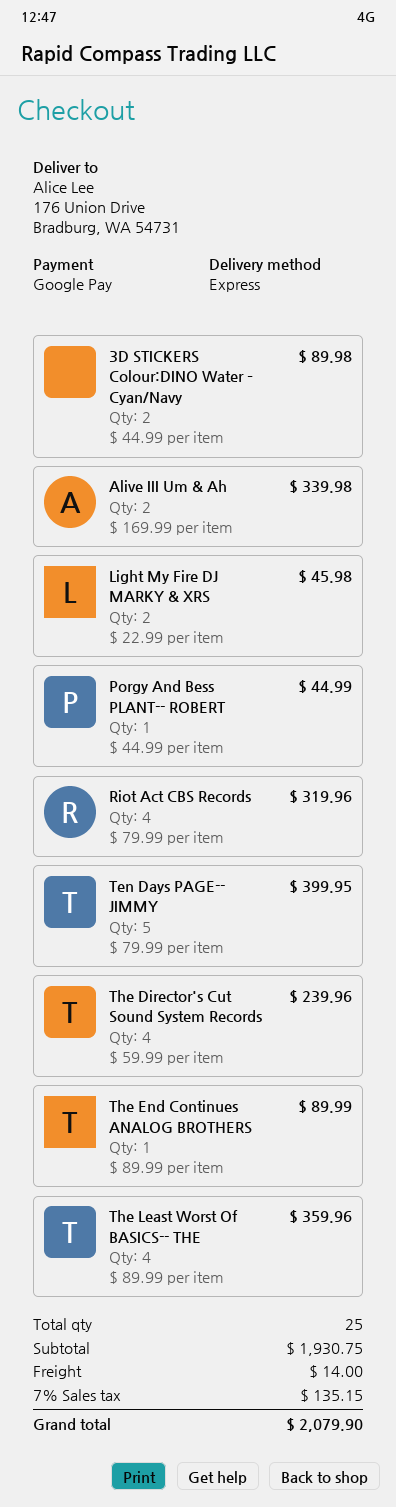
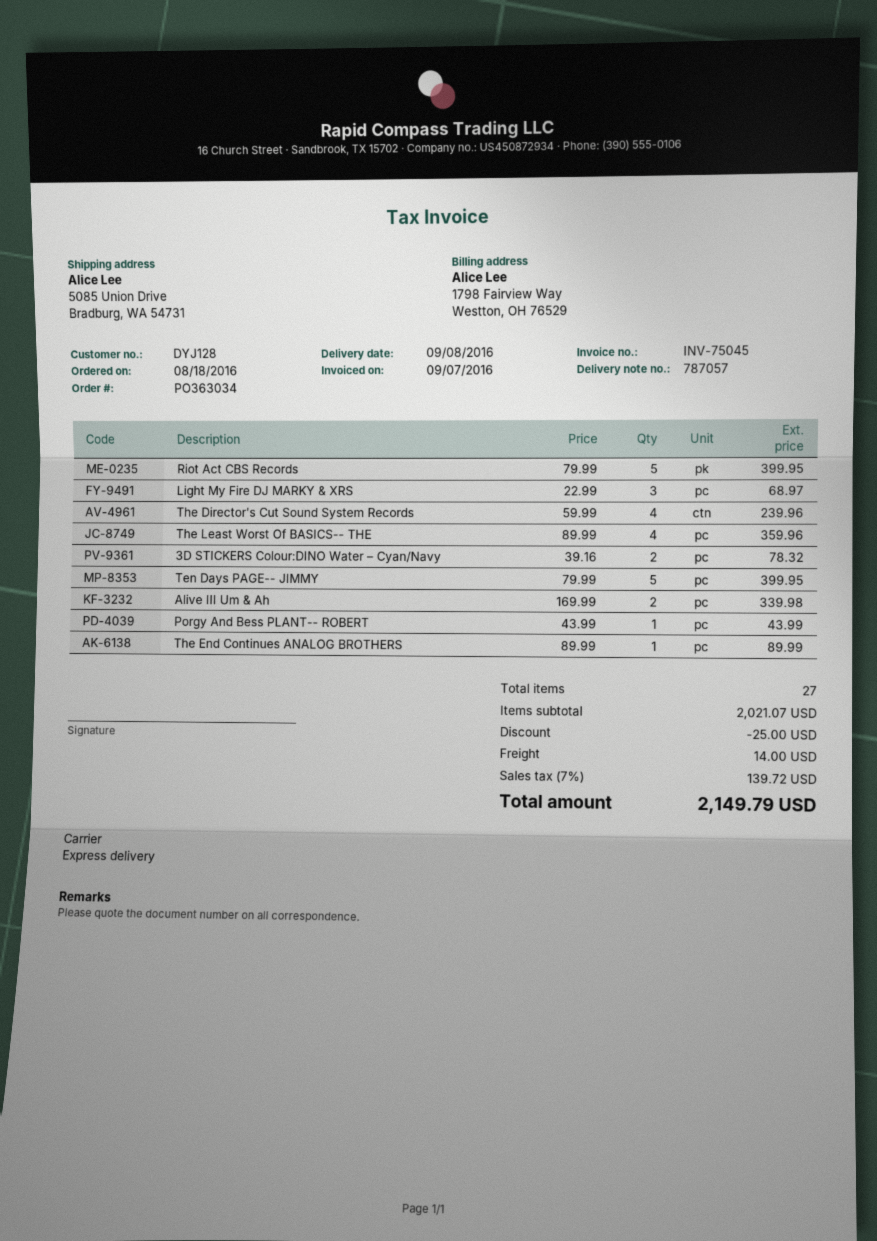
ship to: 176 Union Drive, Bradburg, WA 54731 -> 5085 Union Drive, Bradburg, WA 54731
3D STICKERS Colour:DINO Water – Cyan/Navy: 2 x 44.99 = 89.98 -> 2 x 39.16 = 78.32
Light My Fire DJ MARKY & XRS: 2 x 22.99 = 45.98 -> 3 x 22.99 = 68.97
Porgy And Bess PLANT-- ROBERT: 1 x 44.99 = 44.99 -> 1 x 43.99 = 43.99
Riot Act CBS Records: 4 x 79.99 = 319.96 -> 5 x 79.99 = 399.95
total quantity: 25 -> 27
subtotal: 1930.75 -> 2021.07
discount: none -> 25.00
tax: 7% = 135.15 -> 7% = 139.72
total: 2079.90 -> 2149.79

